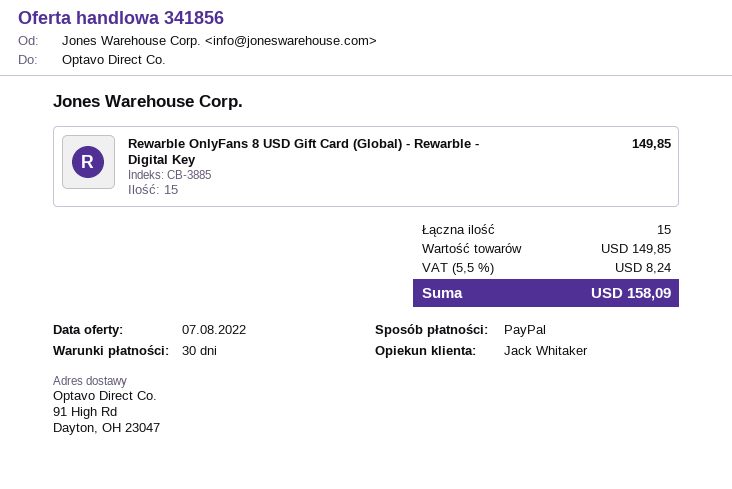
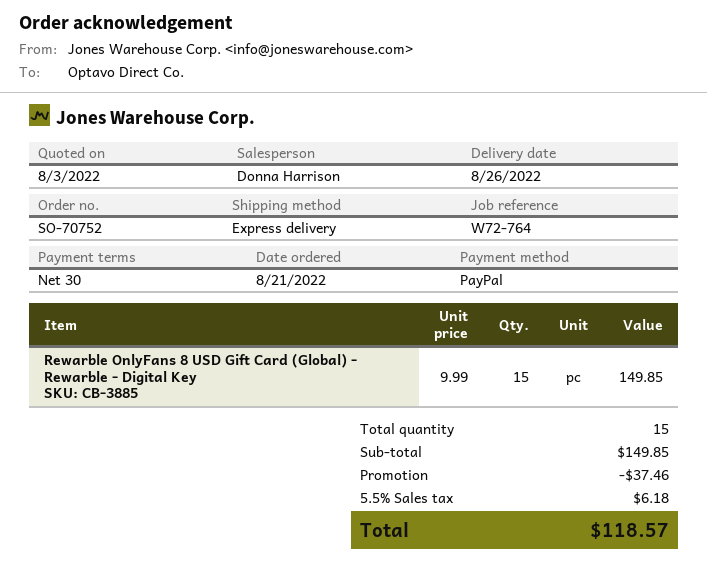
quote date: 2022-08-07 -> 2022-08-03
sales rep: Jack Whitaker -> Donna Harrison
discount: none -> 37.46
tax: 5.5% = 8.24 -> 5.5% = 6.18
total: 158.09 -> 118.57

